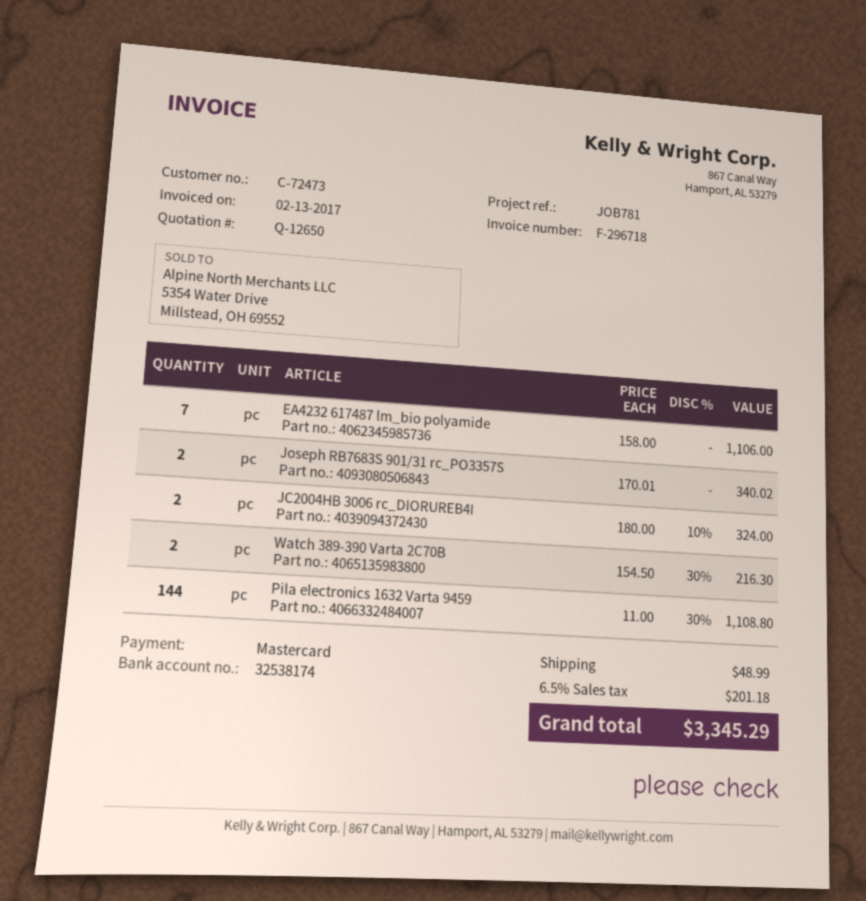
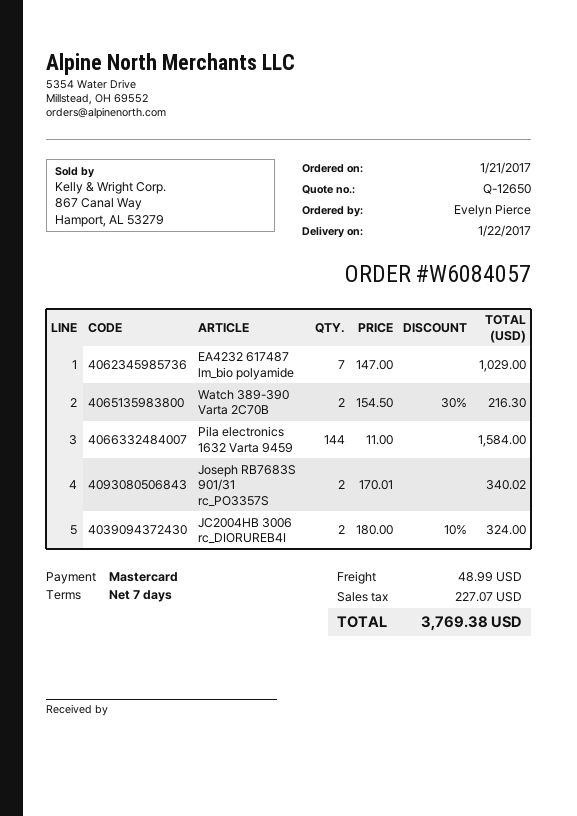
EA4232 617487 lm_bio polyamide: 7 x 158.00 = 1106.00 -> 7 x 147.00 = 1029.00
Pila electronics 1632 Varta 9459: 144 x 11.00 - 30% = 1108.80 -> 144 x 11.00 = 1584.00
tax: 201.18 -> 227.07
total: 3345.29 -> 3769.38

